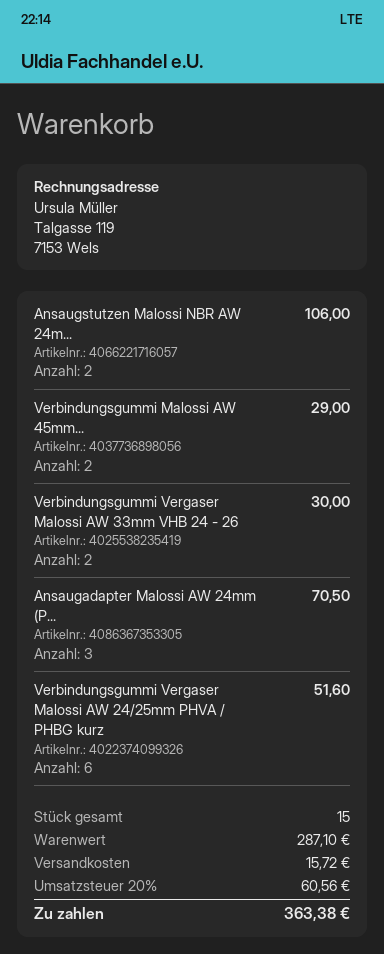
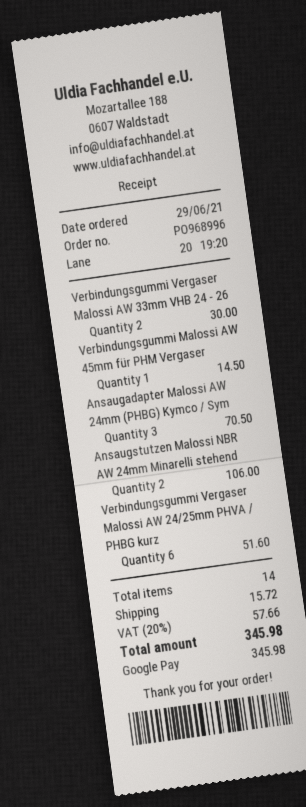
Verbindungsgummi Malossi AW 45mm...: 2 for 29.00 -> 1 for 14.50
total quantity: 15 -> 14
tax: 20% = 60.56 -> 20% = 57.66
total: 363.38 -> 345.98

